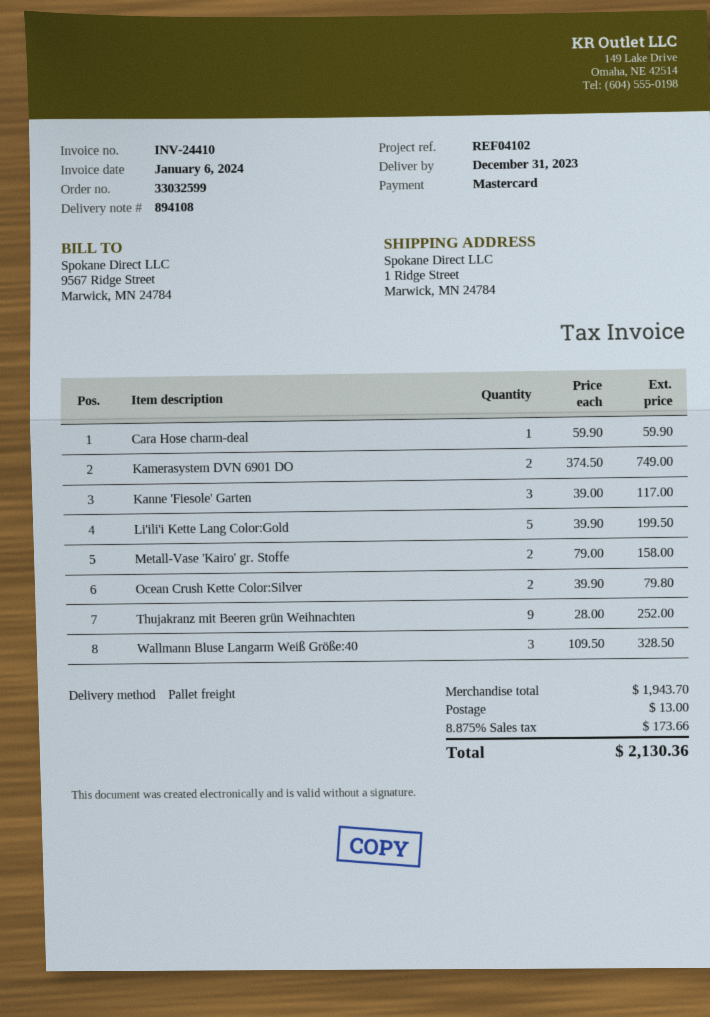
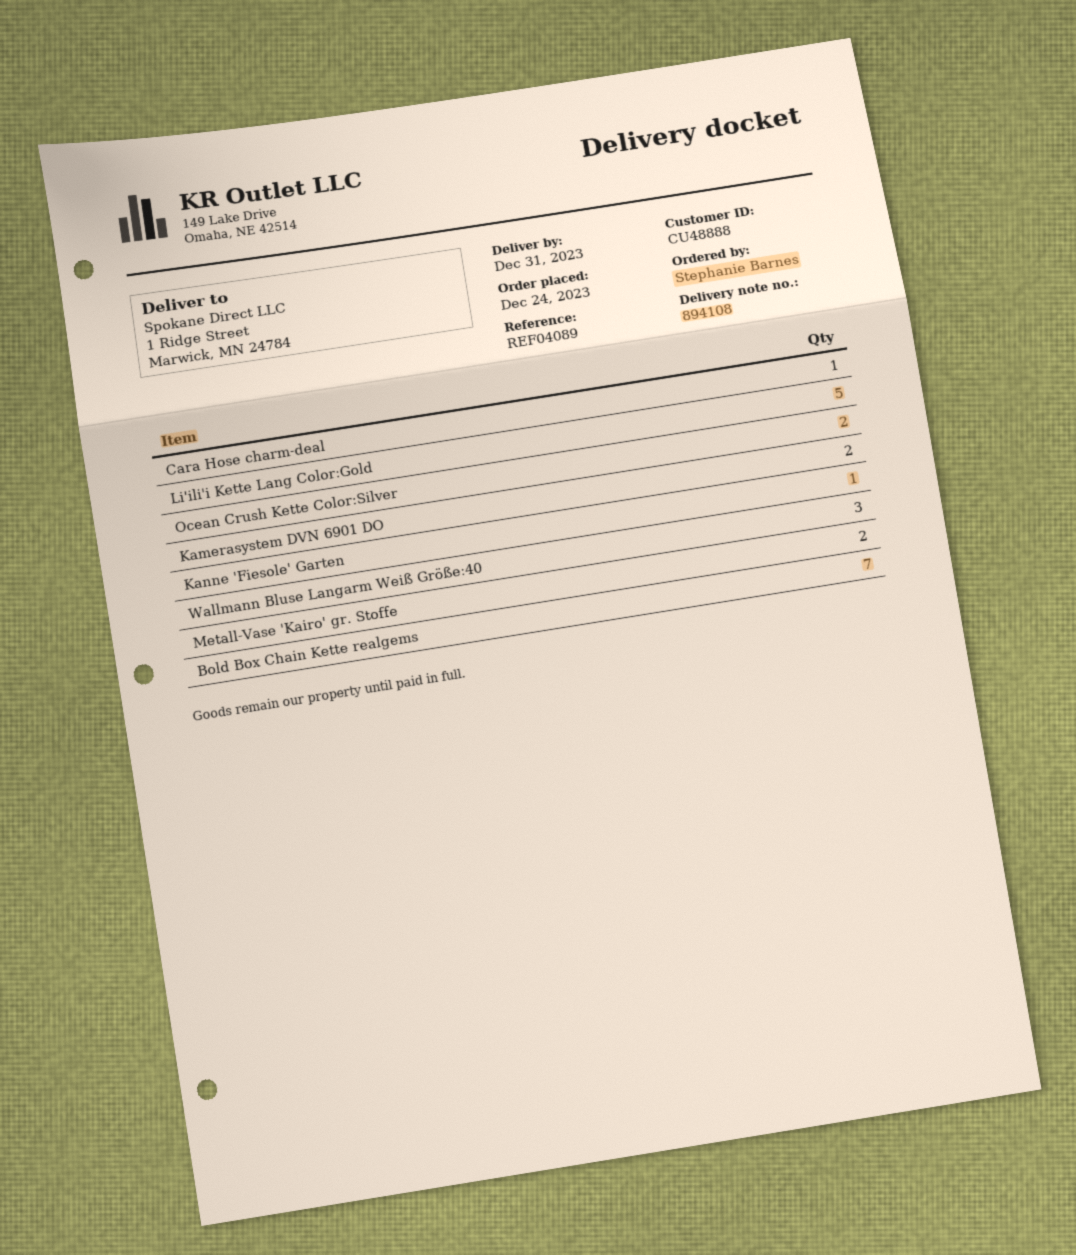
reference: REF04102 -> REF04089
Kanne 'Fiesole' Garten: 3 -> 1
Thujakranz mit Beeren grün Weihnachten: 9 -> none
Bold Box Chain Kette realgems: none -> 7

